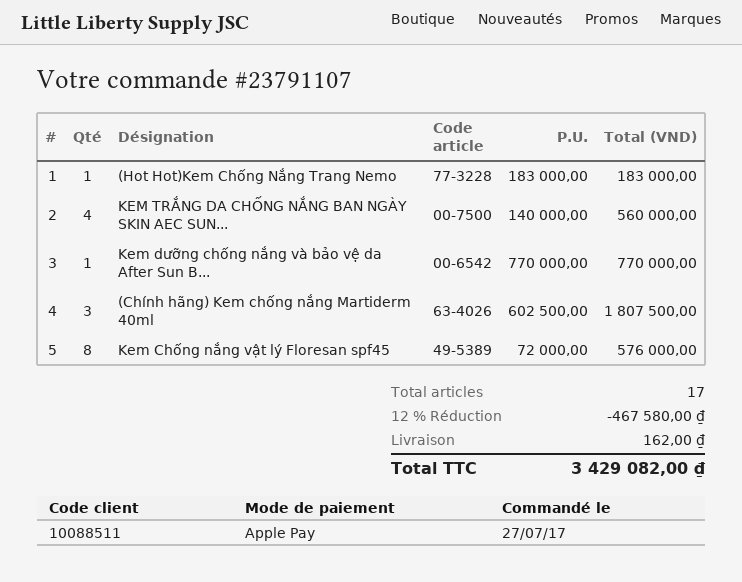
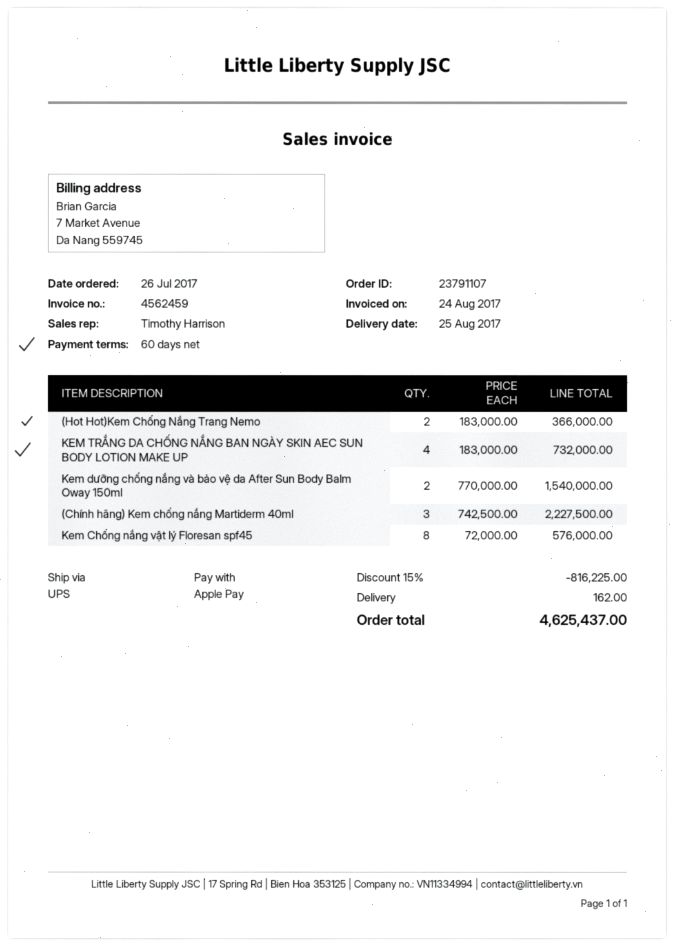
order date: 2017-07-27 -> 2017-07-26
(Hot Hot)Kem Chống Nắng Trang Nemo: 1 x 183000.00 = 183000.00 -> 2 x 183000.00 = 366000.00
KEM TRẮNG DA CHỐNG NẮNG BAN NGÀY SKIN AEC SUN...: 4 x 140000.00 = 560000.00 -> 4 x 183000.00 = 732000.00
Kem dưỡng chống nắng và bảo vệ da After Sun B...: 1 x 770000.00 = 770000.00 -> 2 x 770000.00 = 1540000.00
(Chính hãng) Kem chống nắng Martiderm 40ml: 3 x 602500.00 = 1807500.00 -> 3 x 742500.00 = 2227500.00
discount: 12% = 467580.00 -> 15% = 816225.00
total: 3429082.00 -> 4625437.00

